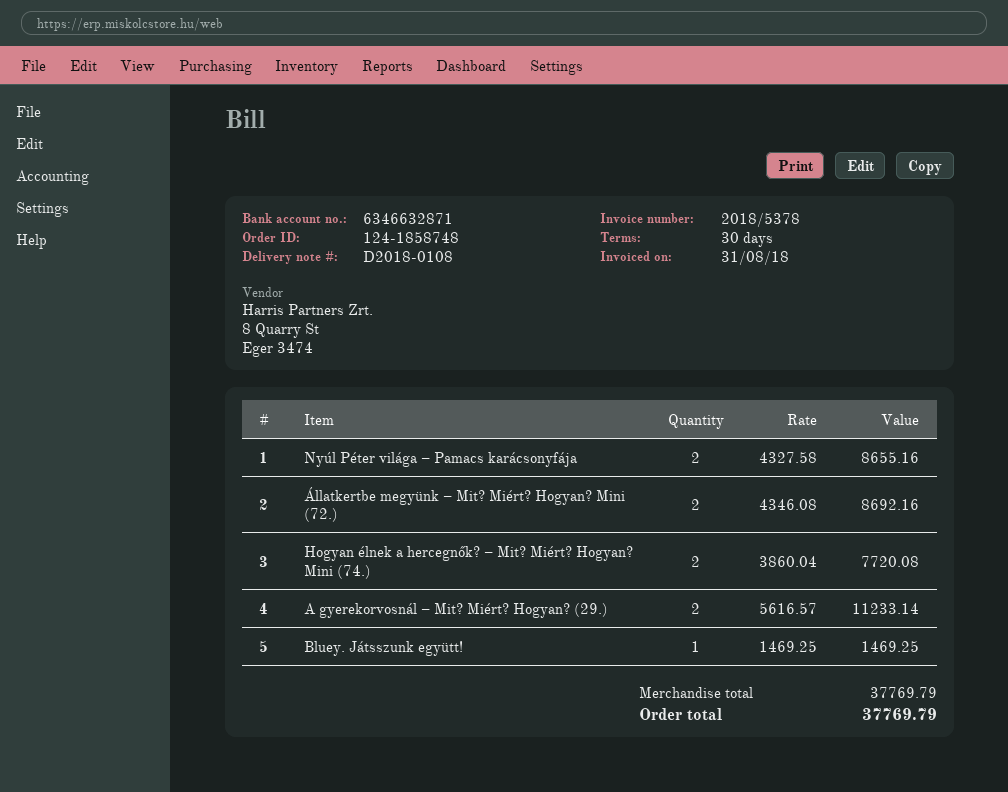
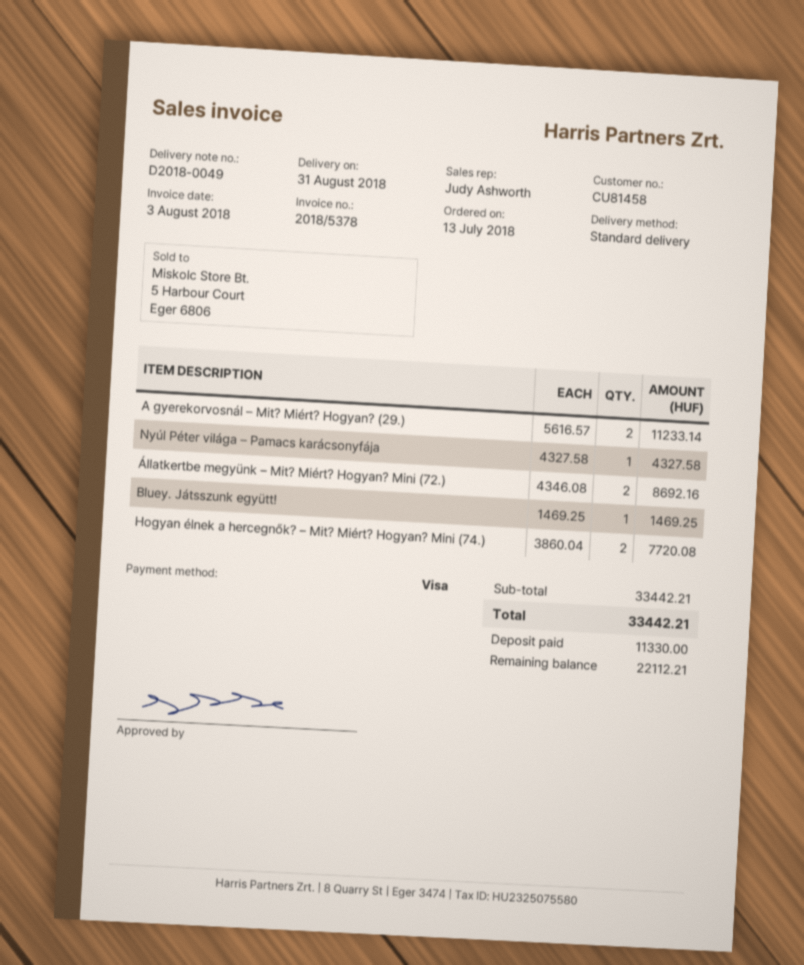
delivery note number: D2018-0108 -> D2018-0049
invoice date: 2018-08-31 -> 2018-08-03
Nyúl Péter világa – Pamacs karácsonyfája: 2 x 4327.58 = 8655.16 -> 1 x 4327.58 = 4327.58
subtotal: 37769.79 -> 33442.21
total: 37769.79 -> 33442.21

